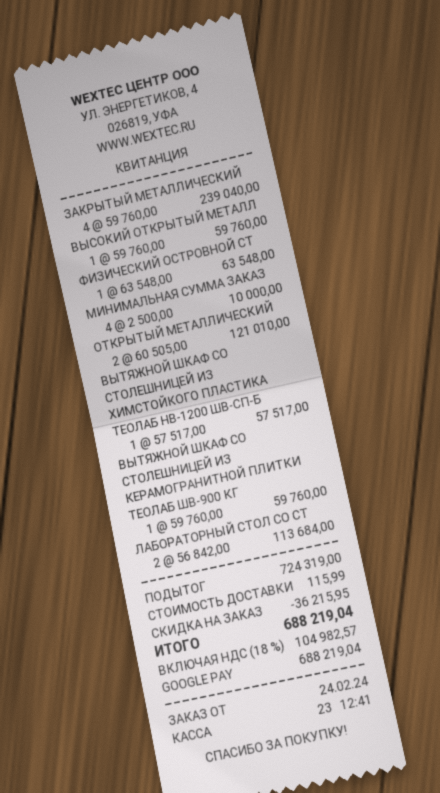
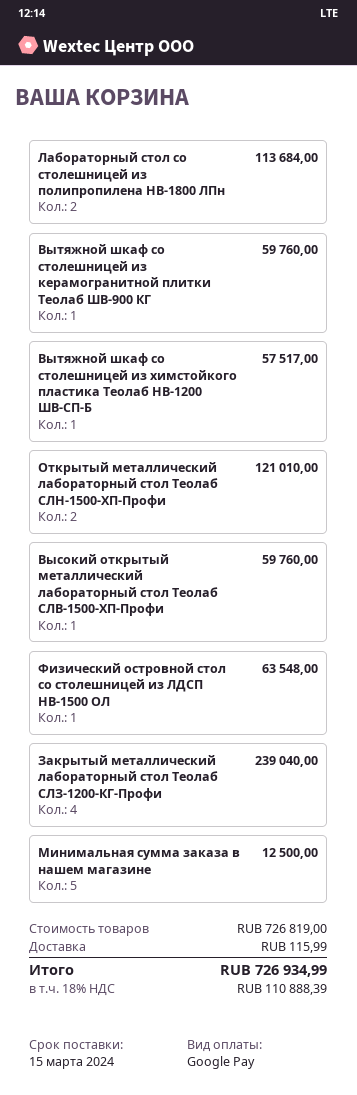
МИНИМАЛЬНАЯ СУММА ЗАКАЗ: 4 for 10000.00 -> 5 for 12500.00
subtotal: 724319.00 -> 726819.00
discount: 36215.95 -> none
tax: 18% = 104982.57 -> 18% = 110888.39
total: 688219.04 -> 726934.99

